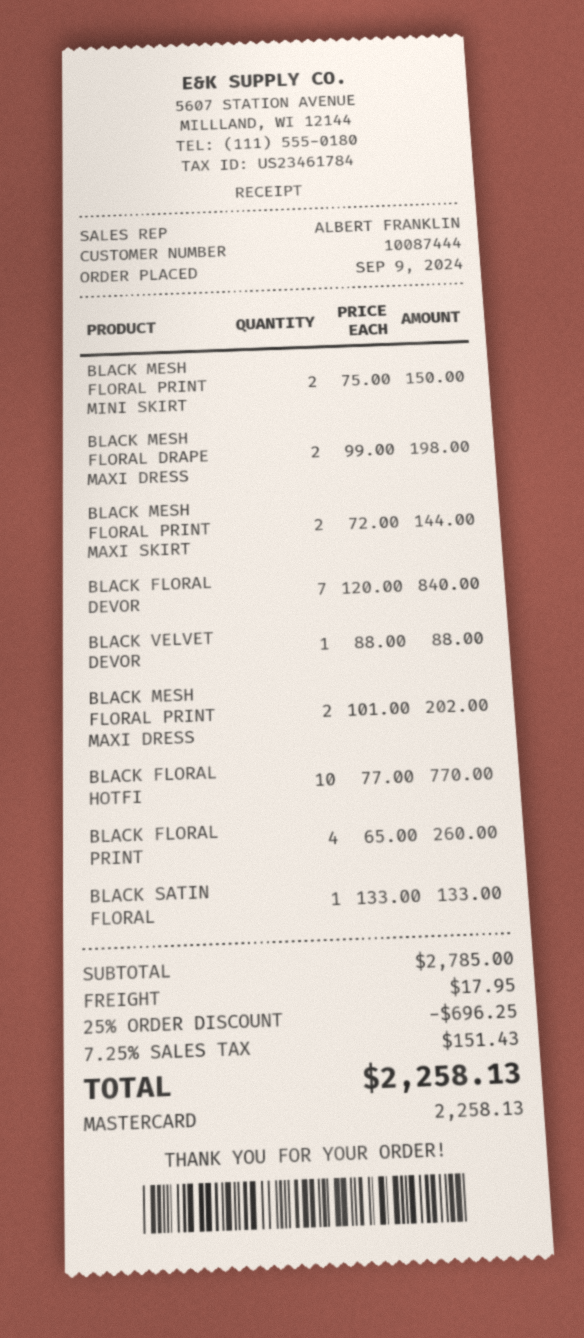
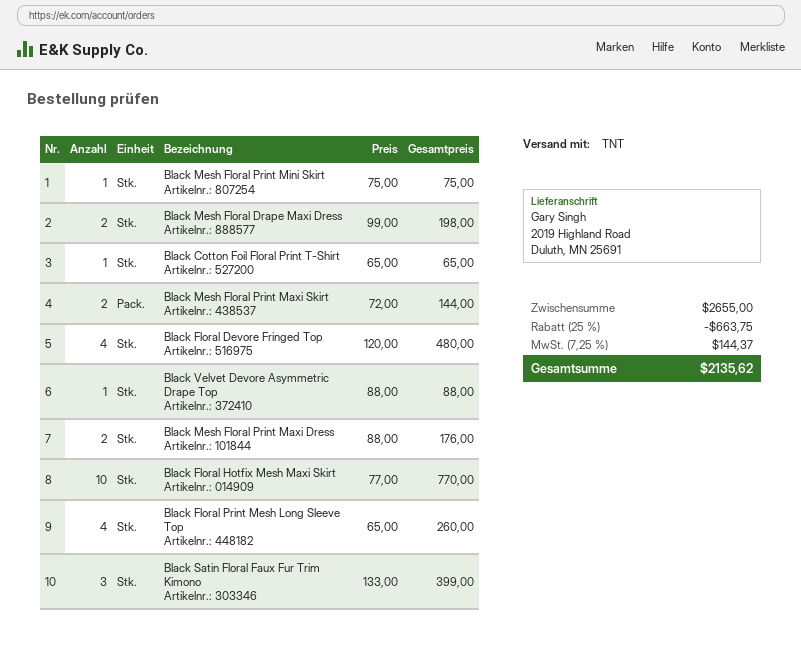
BLACK MESH FLORAL PRINT MINI SKIRT: 2 x 75.00 = 150.00 -> 1 x 75.00 = 75.00
BLACK FLORAL DEVOR: 7 x 120.00 = 840.00 -> 4 x 120.00 = 480.00
BLACK MESH FLORAL PRINT MAXI DRESS: 2 x 101.00 = 202.00 -> 2 x 88.00 = 176.00
BLACK SATIN FLORAL: 1 x 133.00 = 133.00 -> 3 x 133.00 = 399.00
Black Cotton Foil Floral Print T-Shirt: none -> 1 x 65.00 = 65.00
subtotal: 2785.00 -> 2655.00
discount: 25% = 696.25 -> 25% = 663.75
shipping: 17.95 -> none
tax: 7.25% = 151.43 -> 7.25% = 144.37
total: 2258.13 -> 2135.62

